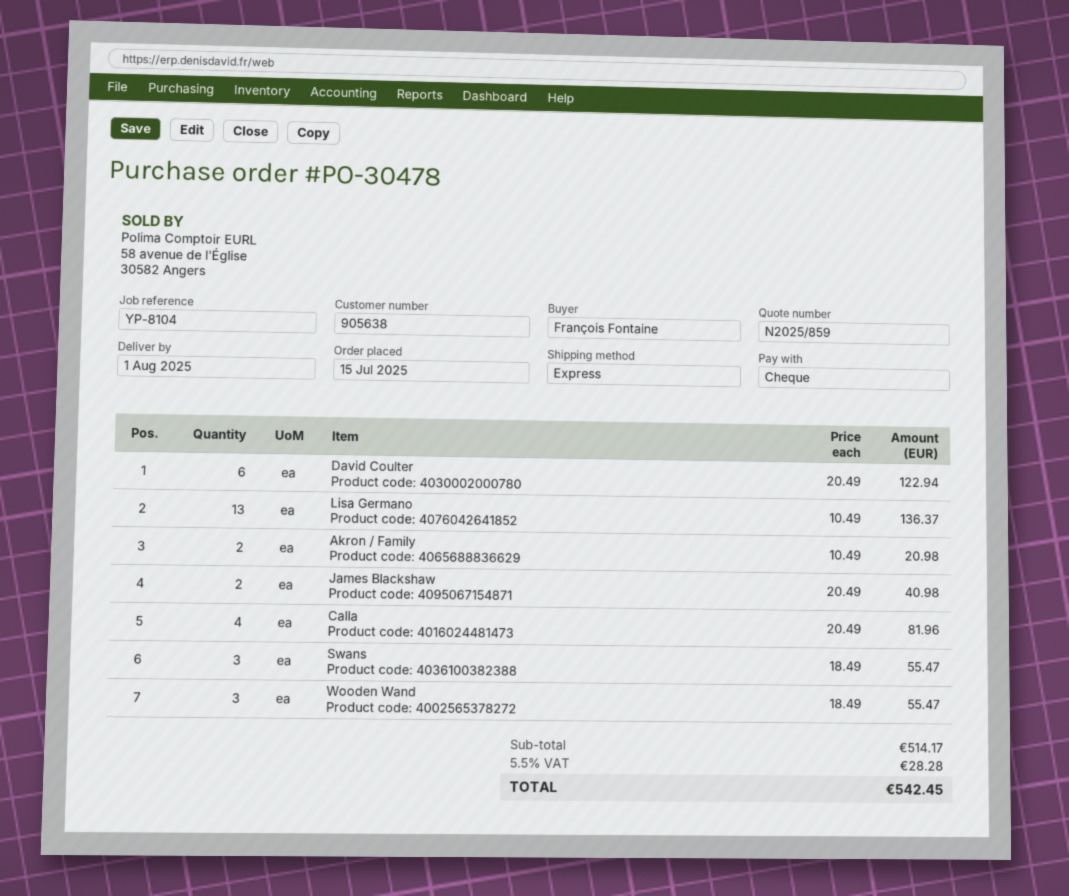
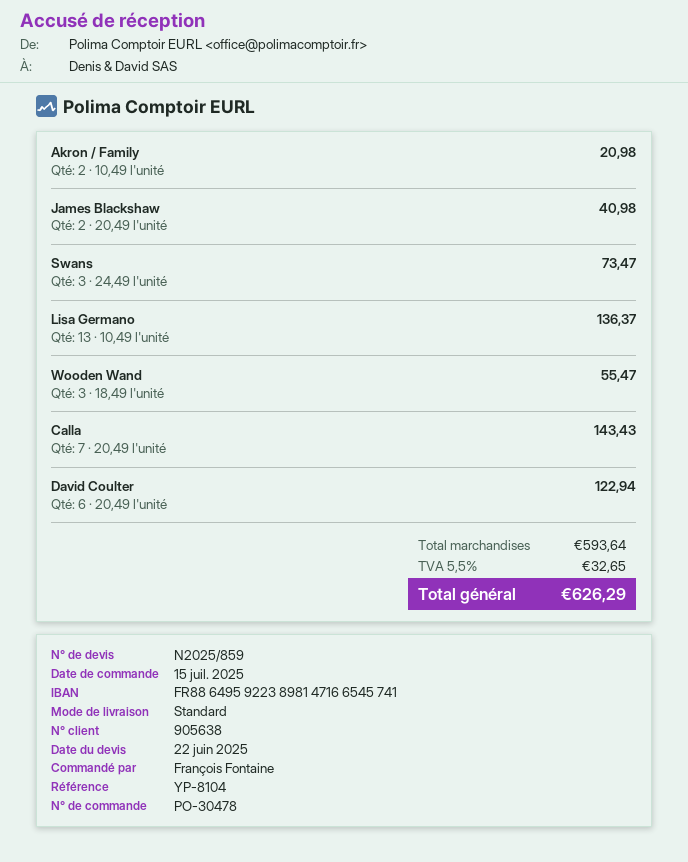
shipping method: express -> standard
Calla: 4 x 20.49 = 81.96 -> 7 x 20.49 = 143.43
Swans: 3 x 18.49 = 55.47 -> 3 x 24.49 = 73.47
subtotal: 514.17 -> 593.64
tax: 5.5% = 28.28 -> 5.5% = 32.65
total: 542.45 -> 626.29

